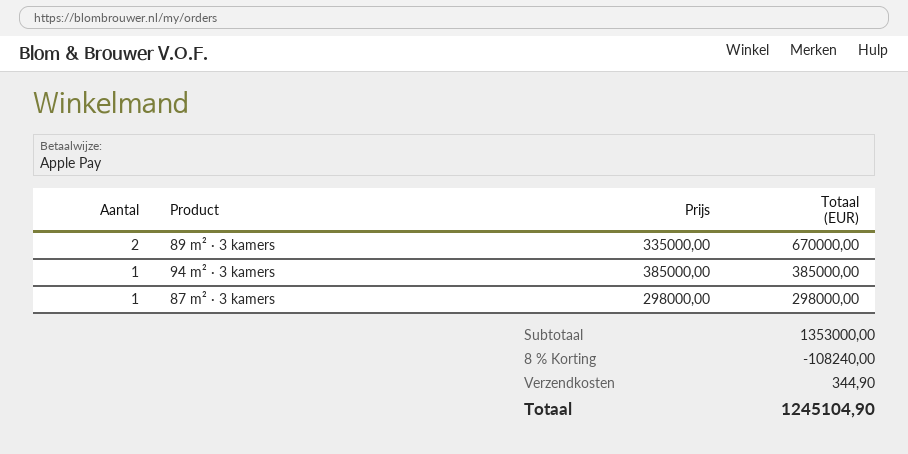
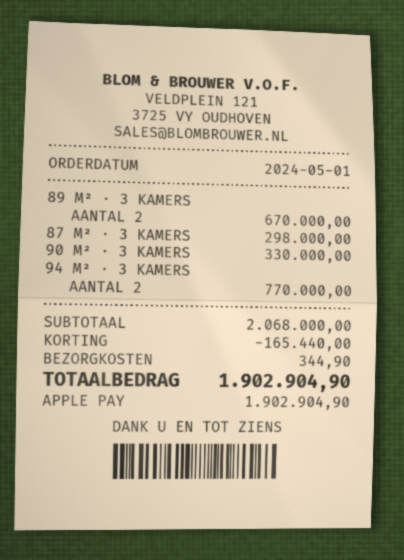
94 m² · 3 kamers: 1 for 385000.00 -> 2 for 770000.00
90 M² · 3 KAMERS: none -> 1 for 330000.00
subtotal: 1353000.00 -> 2068000.00
discount: 108240.00 -> 165440.00
total: 1245104.90 -> 1902904.90

